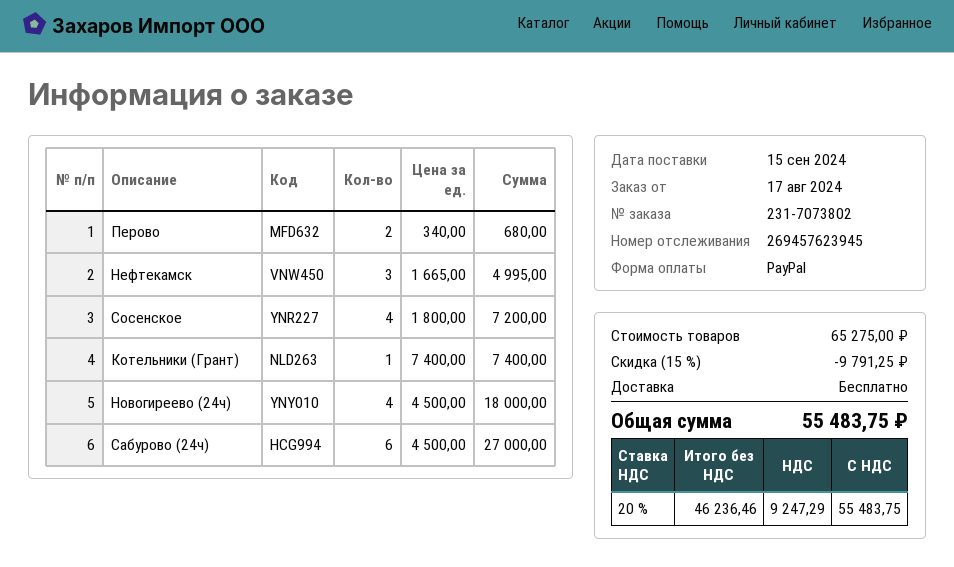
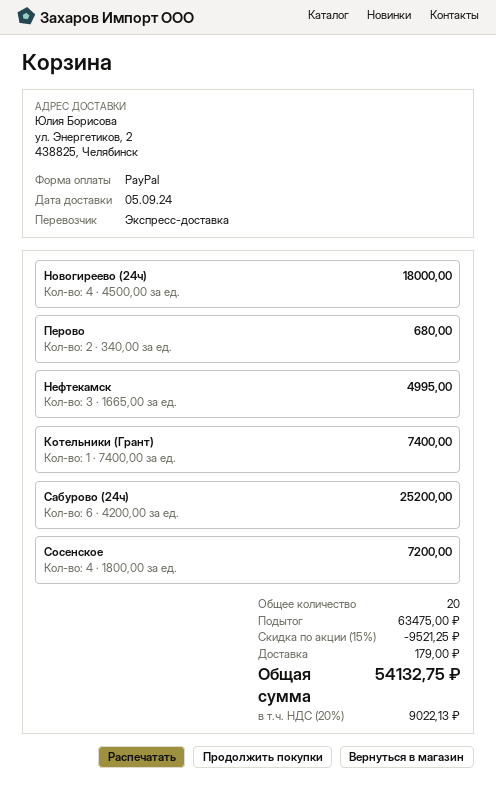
delivery date: 2024-09-15 -> 2024-09-05
Сабурово (24ч): 6 x 4500.00 = 27000.00 -> 6 x 4200.00 = 25200.00
subtotal: 65275.00 -> 63475.00
discount: 15% = 9791.25 -> 15% = 9521.25
shipping: 0.00 -> 179.00
tax: 20% = 9247.29 -> 20% = 9022.13
total: 55483.75 -> 54132.75

